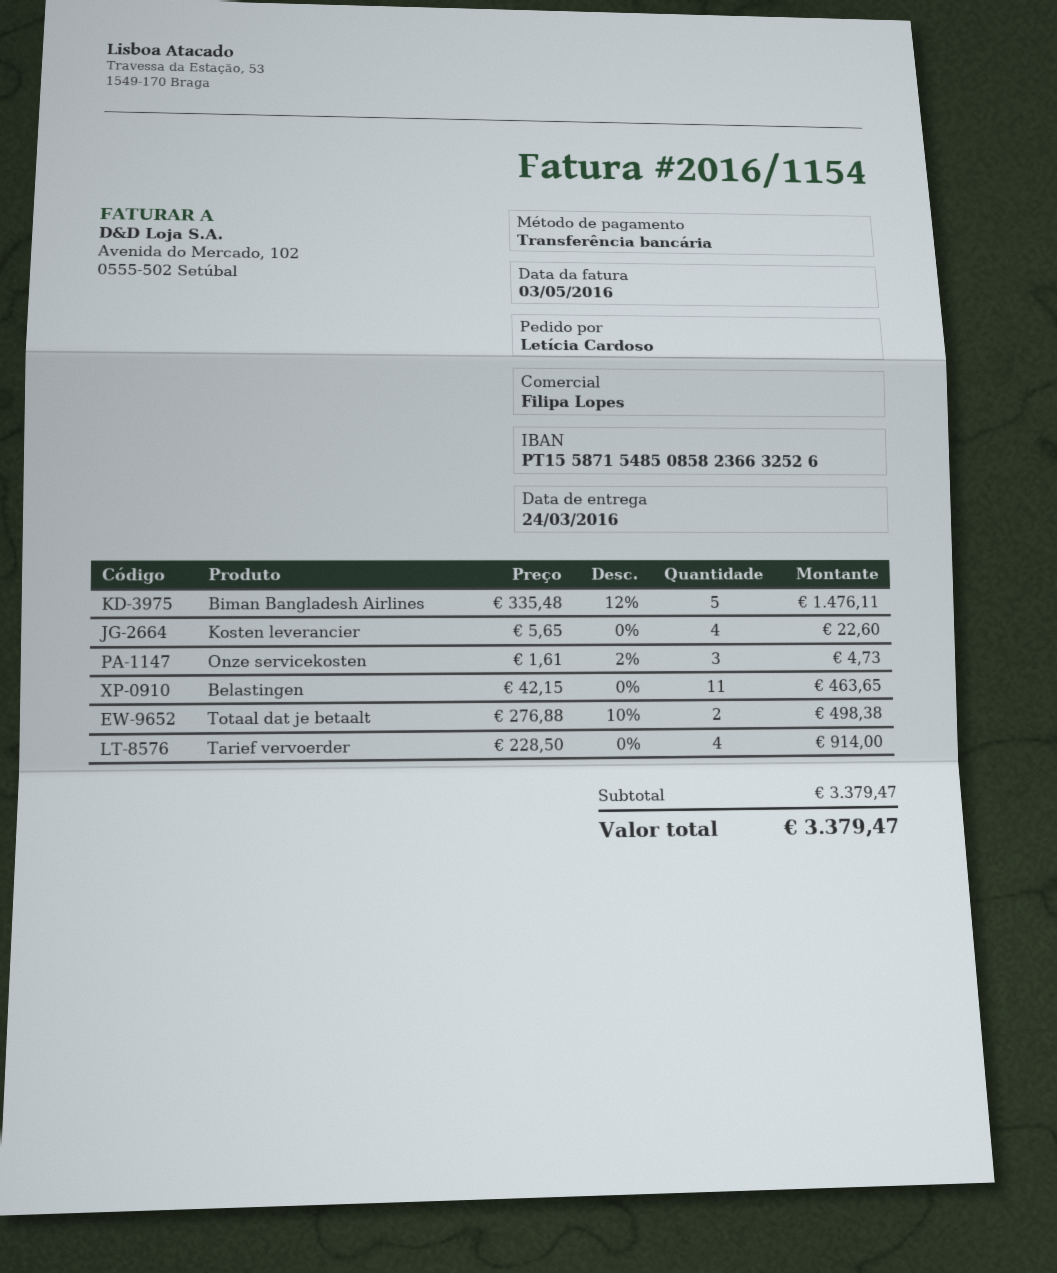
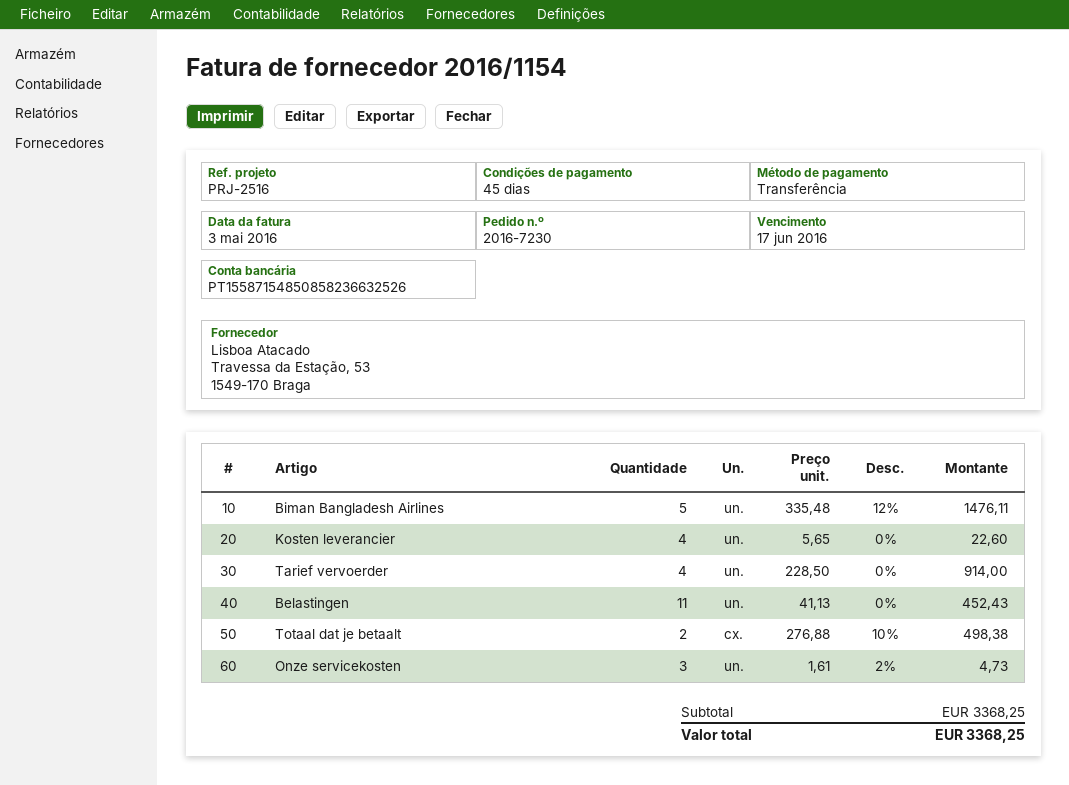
Belastingen: 11 x 42.15 = 463.65 -> 11 x 41.13 = 452.43
subtotal: 3379.47 -> 3368.25
total: 3379.47 -> 3368.25

